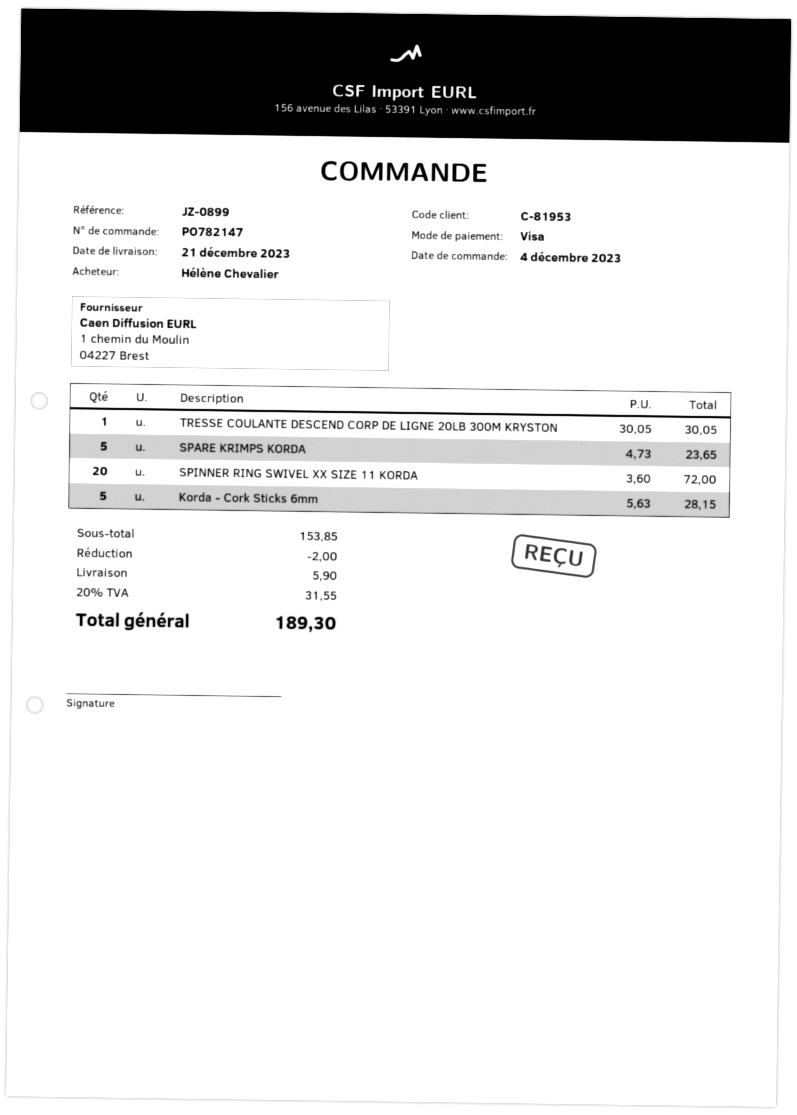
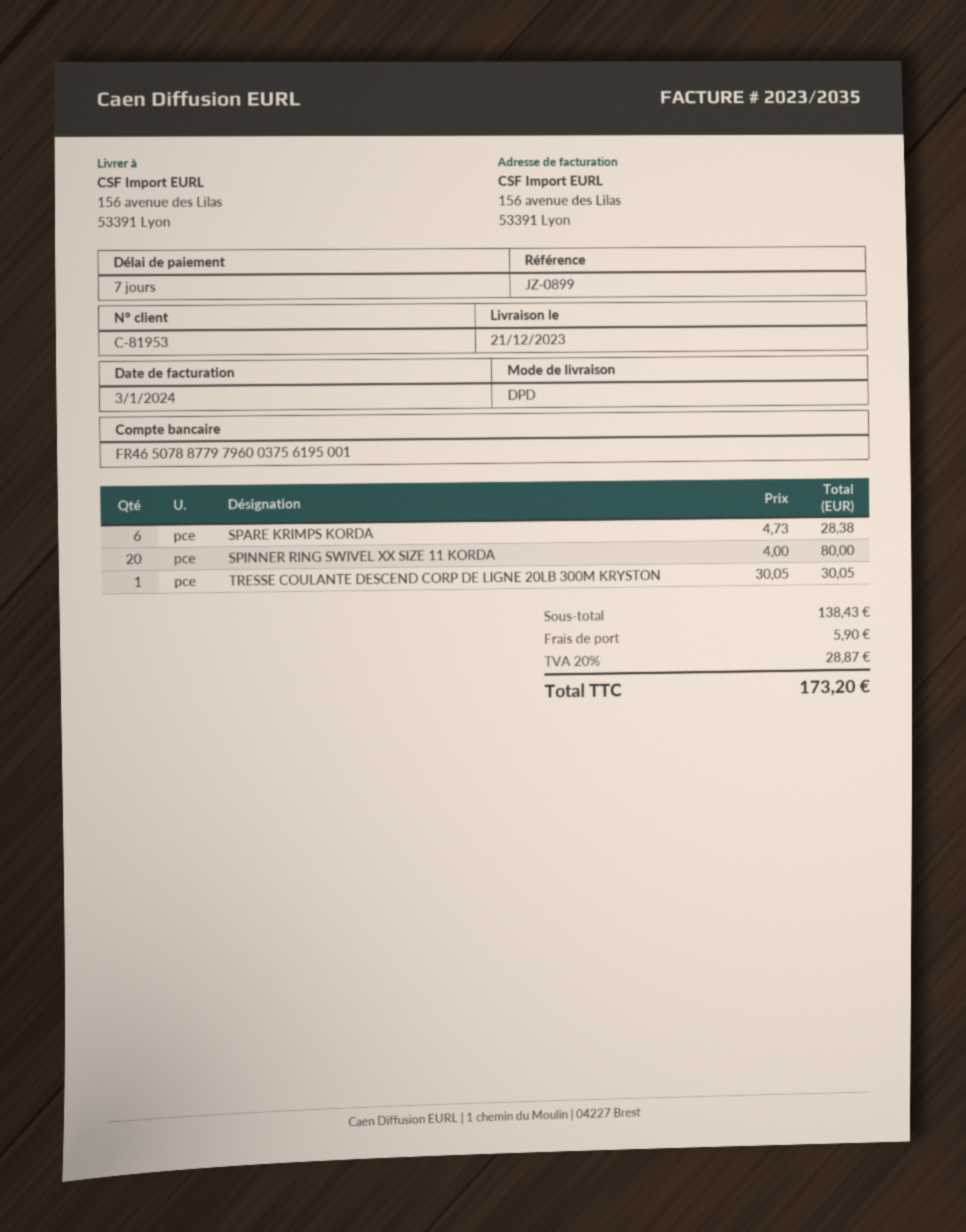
SPARE KRIMPS KORDA: 5 x 4.73 = 23.65 -> 6 x 4.73 = 28.38
SPINNER RING SWIVEL XX SIZE 11 KORDA: 20 x 3.60 = 72.00 -> 20 x 4.00 = 80.00
Korda - Cork Sticks 6mm: 5 x 5.63 = 28.15 -> none
subtotal: 153.85 -> 138.43
discount: 2.00 -> none
tax: 20% = 31.55 -> 20% = 28.87
total: 189.30 -> 173.20

